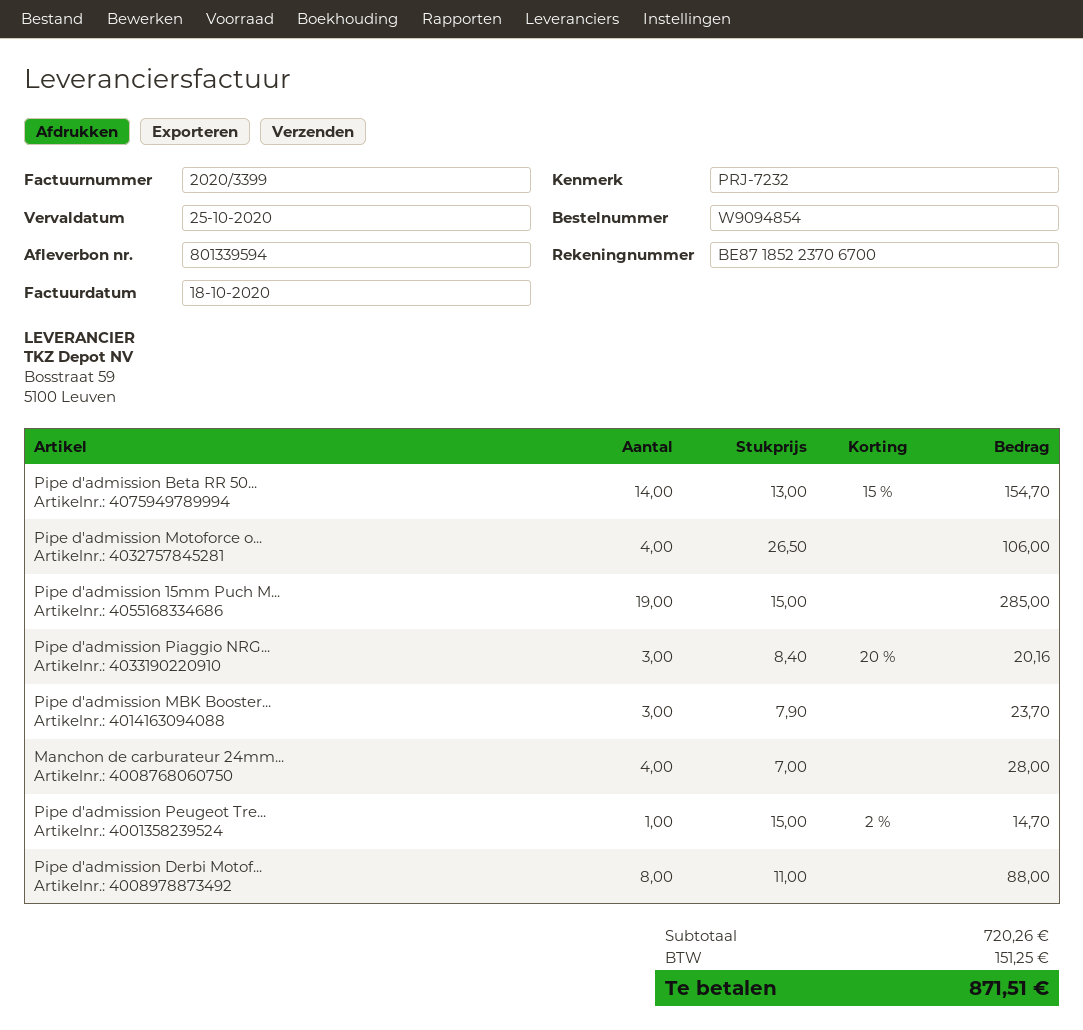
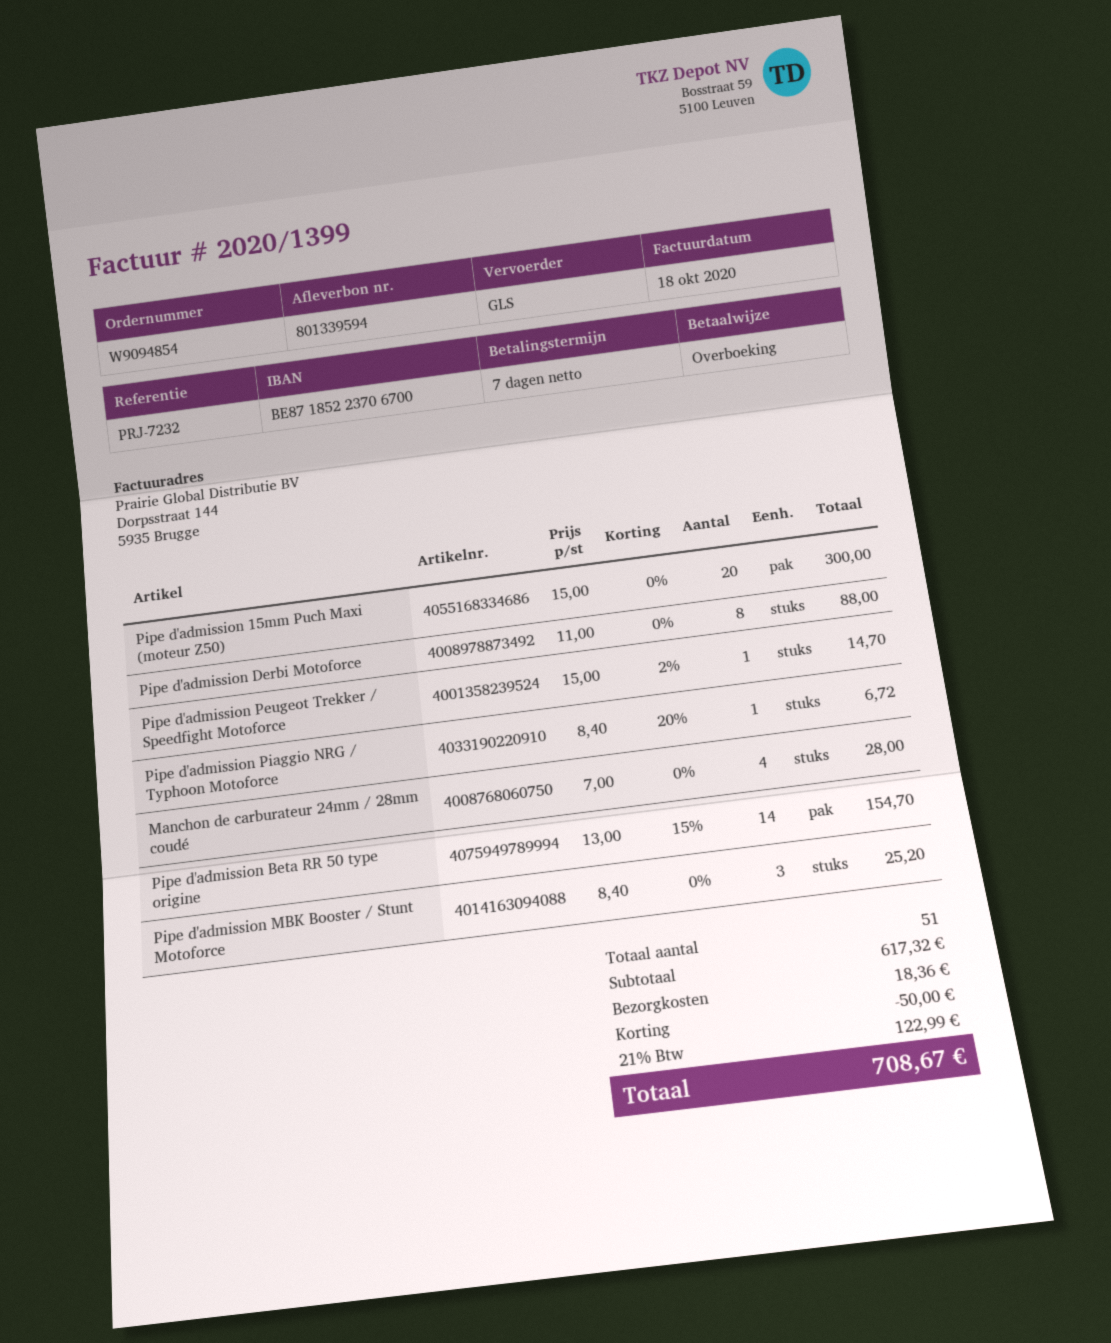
invoice number: 2020/3399 -> 2020/1399
Pipe d'admission Motoforce o...: 4 x 26.50 = 106.00 -> none
Pipe d'admission 15mm Puch M...: 19 x 15.00 = 285.00 -> 20 x 15.00 = 300.00
Pipe d'admission Piaggio NRG...: 3 x 8.40 - 20% = 20.16 -> 1 x 8.40 - 20% = 6.72
Pipe d'admission MBK Booster...: 3 x 7.90 = 23.70 -> 3 x 8.40 = 25.20
subtotal: 720.26 -> 617.32
discount: none -> 50.00
shipping: none -> 18.36
tax: 151.25 -> 122.99
total: 871.51 -> 708.67

